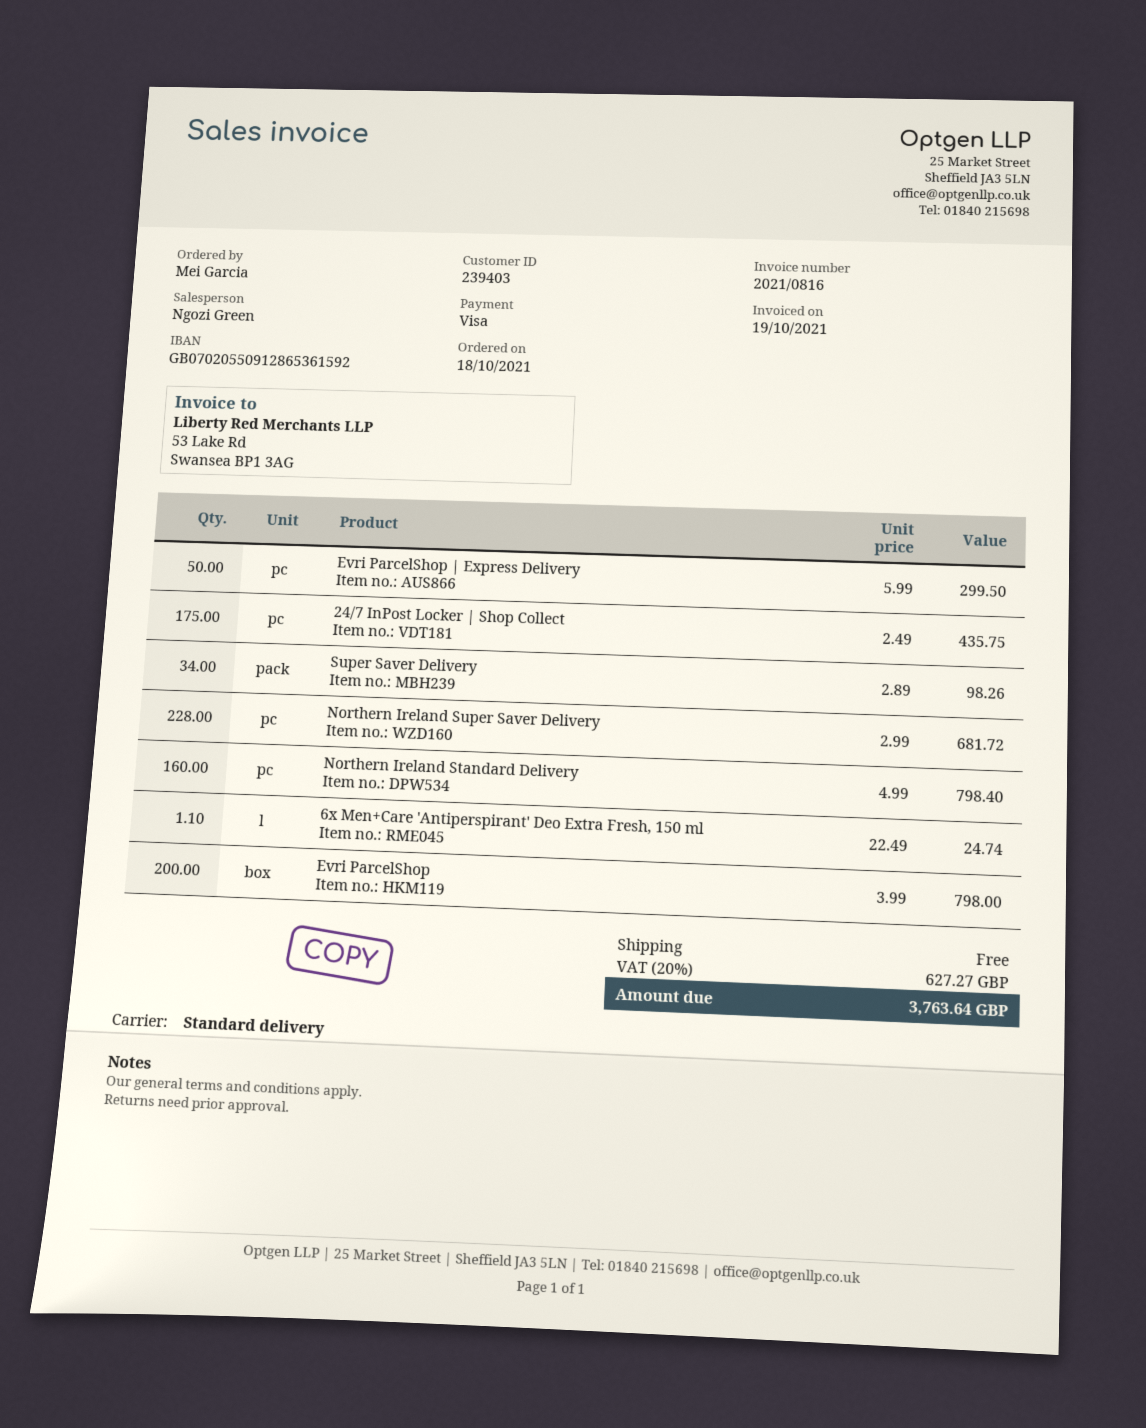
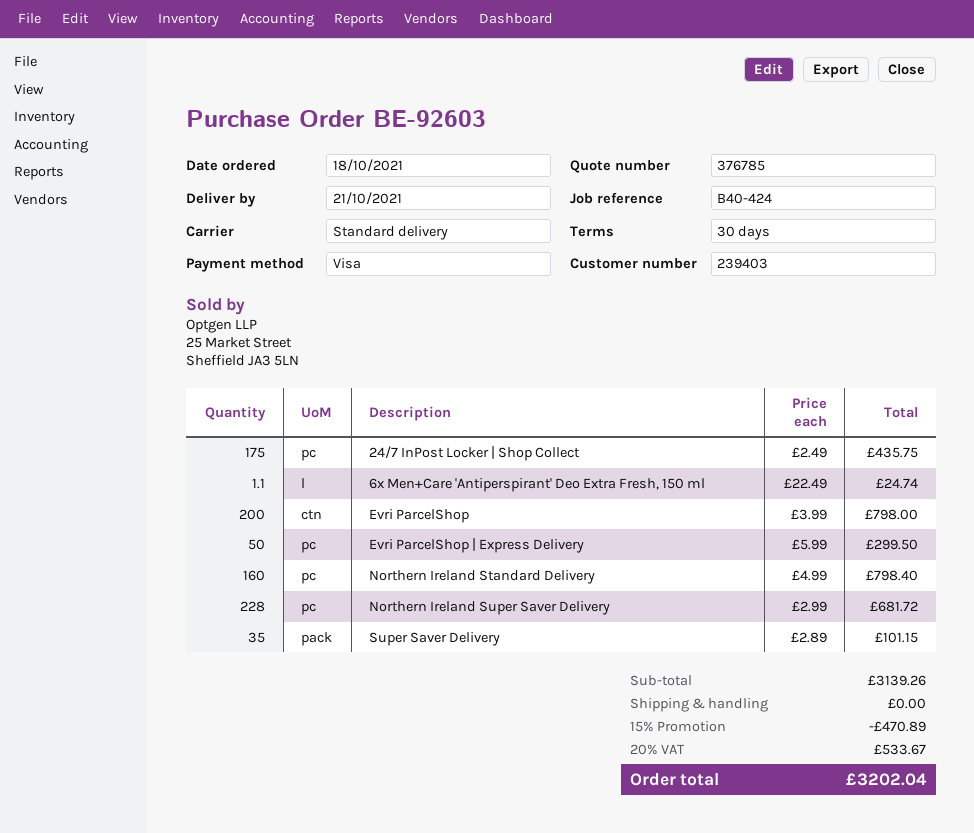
Super Saver Delivery: 34 x 2.89 = 98.26 -> 35 x 2.89 = 101.15
discount: none -> 15% = 470.89
tax: 20% = 627.27 -> 20% = 533.67
total: 3763.64 -> 3202.04

